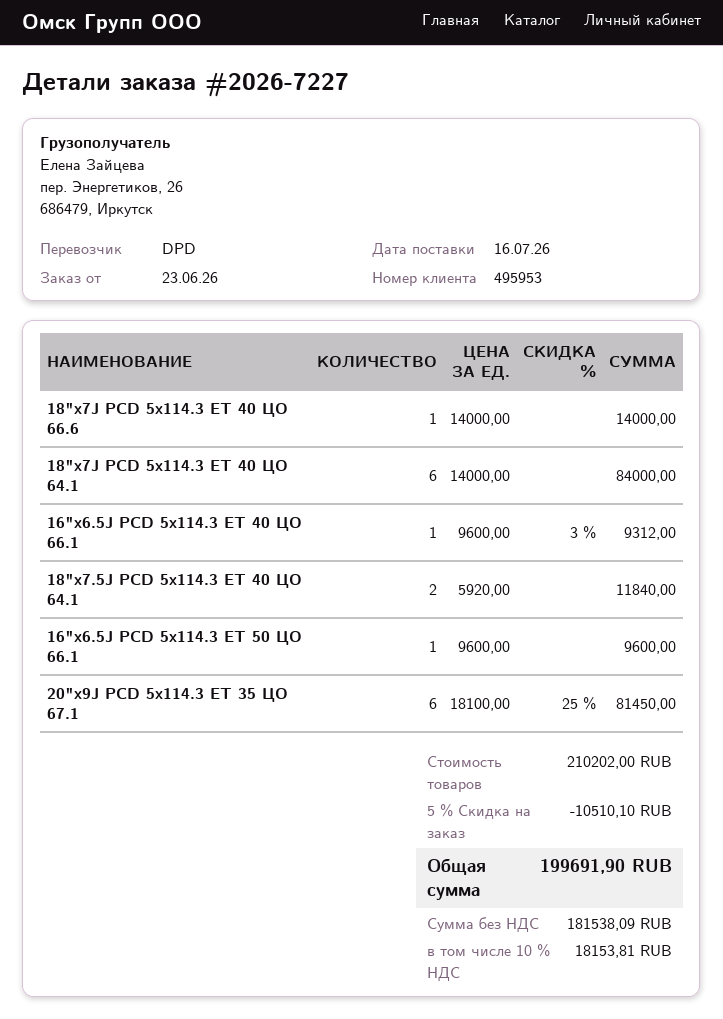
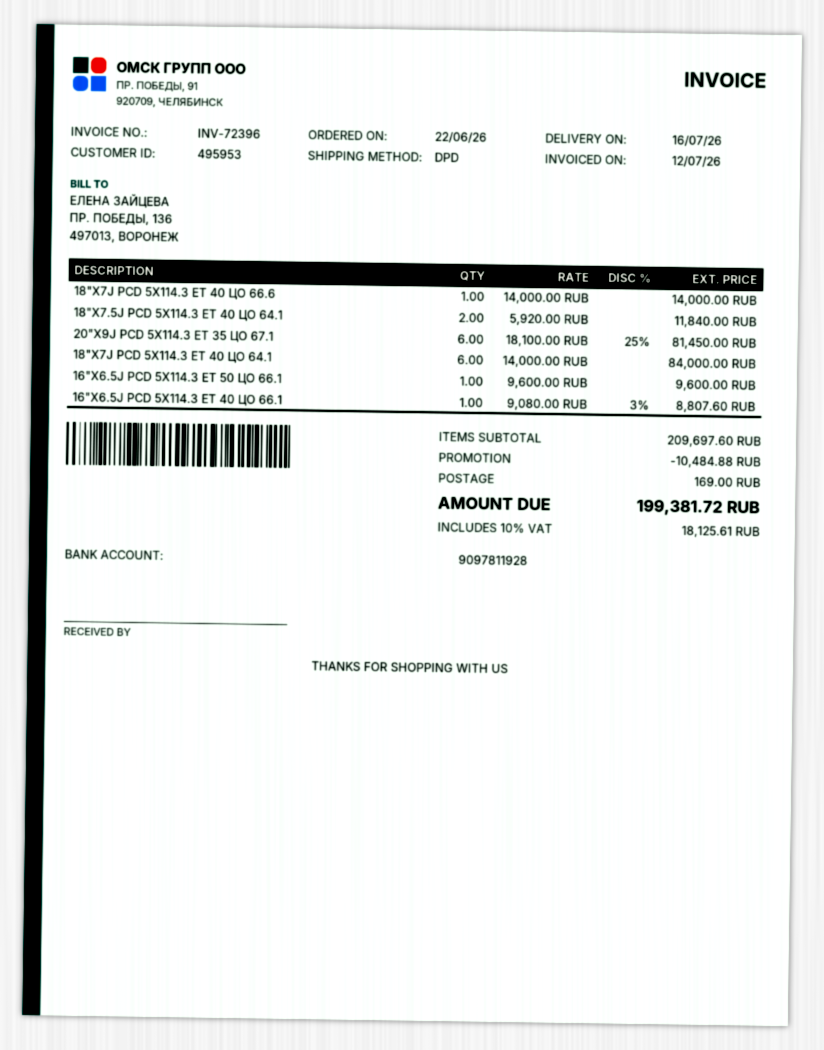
order date: 2026-06-23 -> 2026-06-22
16"x6.5J PCD 5x114.3 ЕТ 40 ЦО 66.1: 1 x 9600.00 - 3% = 9312.00 -> 1 x 9080.00 - 3% = 8807.60
subtotal: 210202.00 -> 209697.60
discount: 10510.10 -> 10484.88
shipping: none -> 169.00
tax: 10% = 18153.81 -> 10% = 18125.61
total: 199691.90 -> 199381.72

